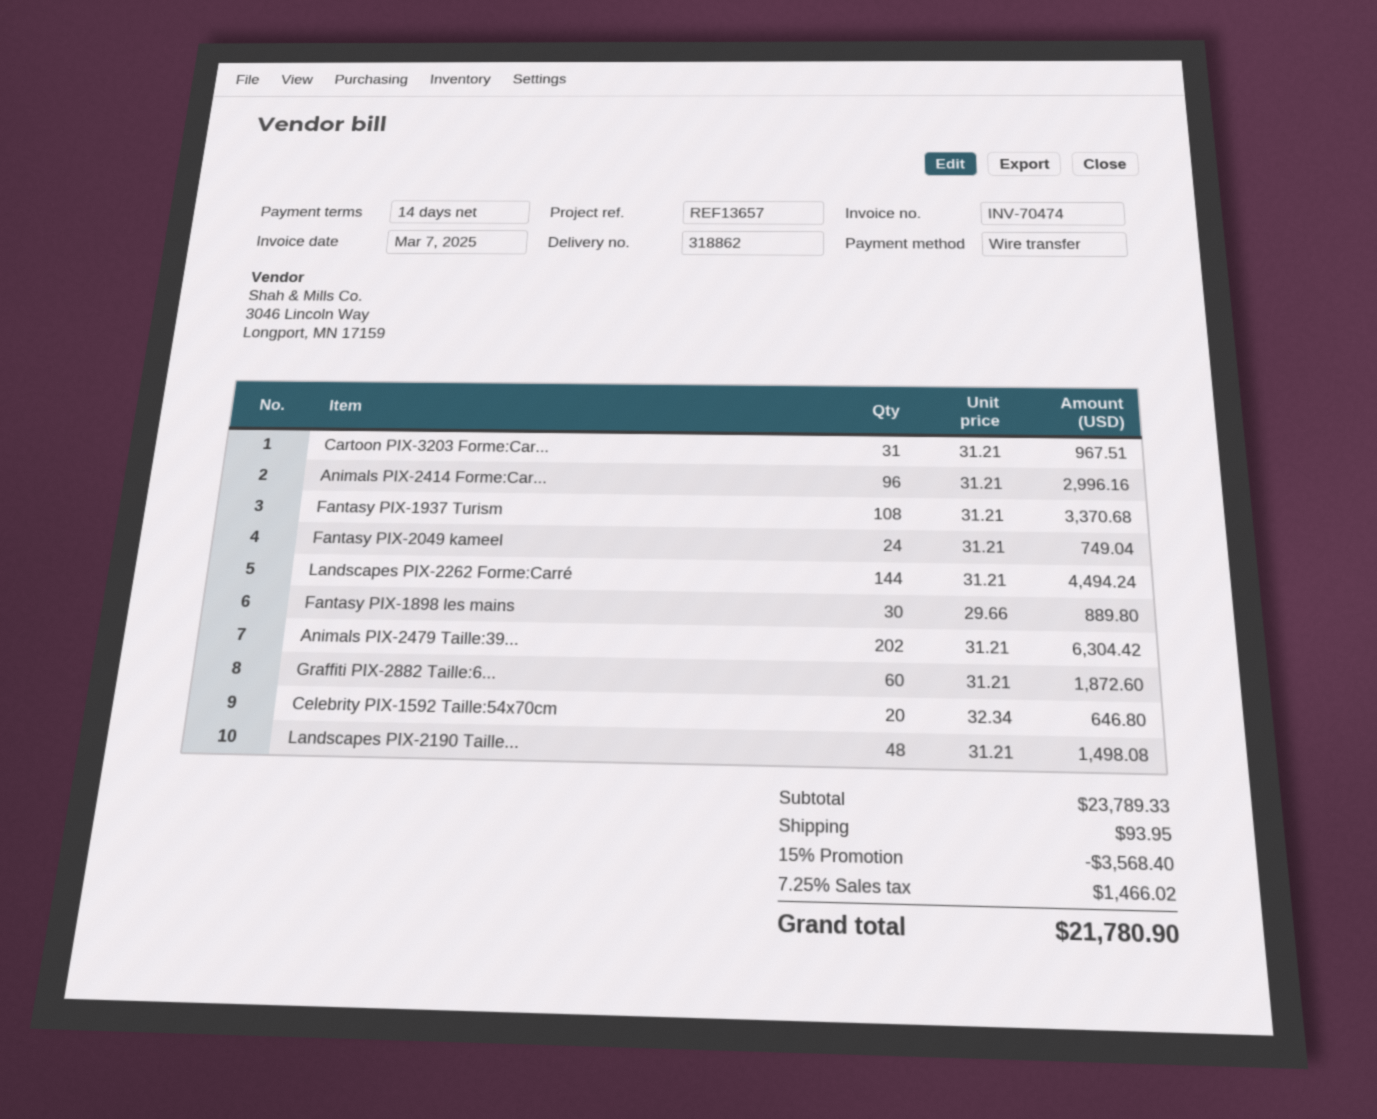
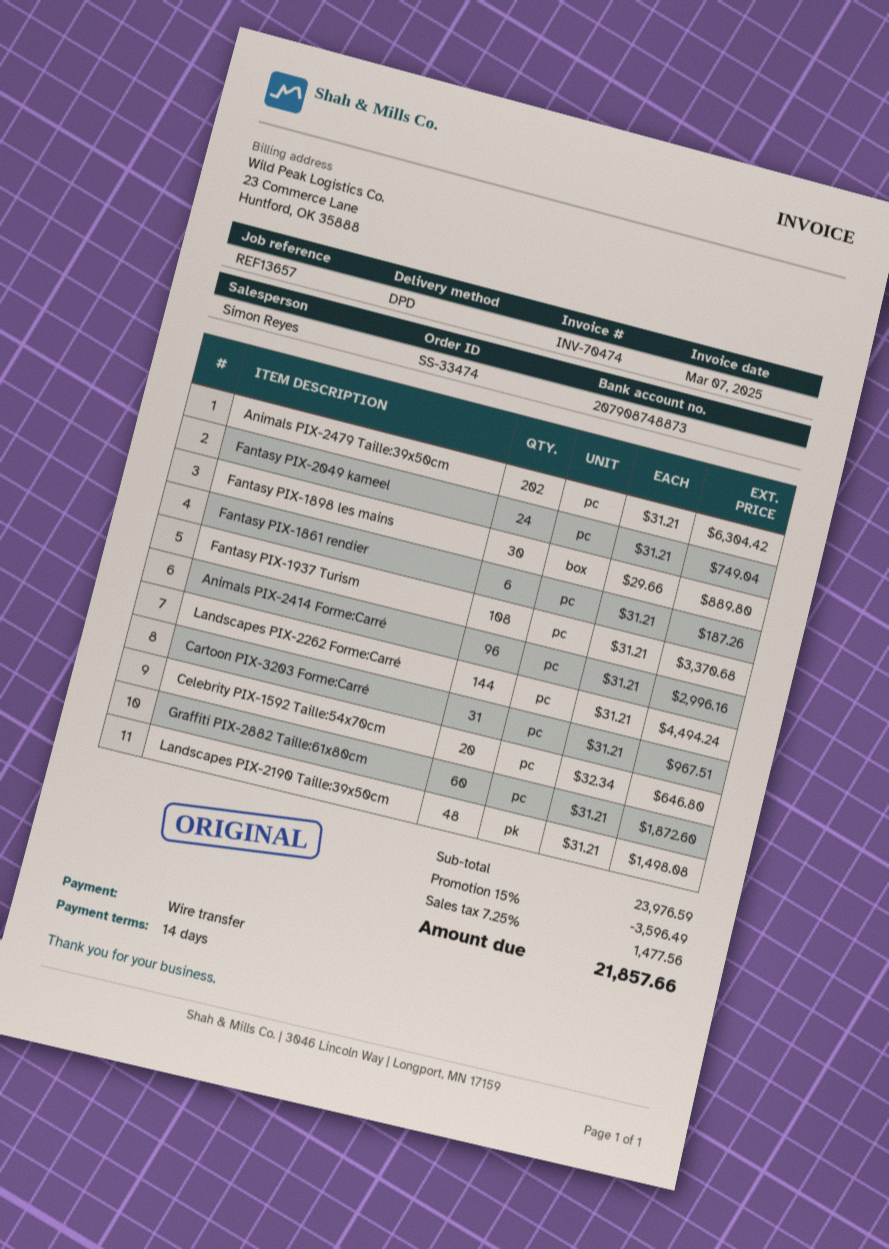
Fantasy PIX-1861 rendier: none -> 6 x 31.21 = 187.26
subtotal: 23789.33 -> 23976.59
discount: 15% = 3568.40 -> 15% = 3596.49
shipping: 93.95 -> none
tax: 7.25% = 1466.02 -> 7.25% = 1477.56
total: 21780.90 -> 21857.66

